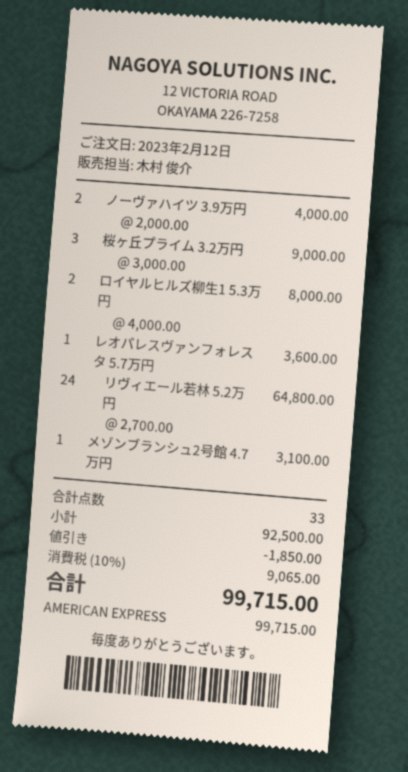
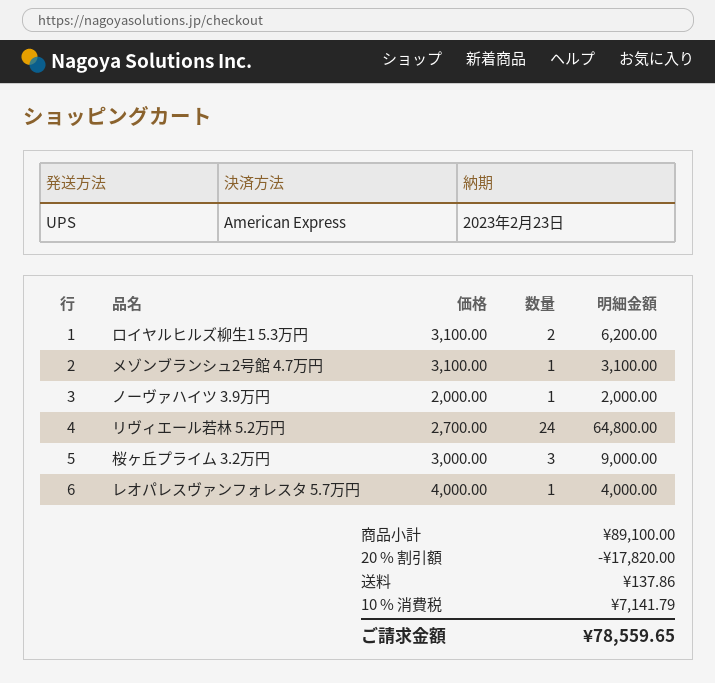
ノーヴァハイツ 3.9万円: 2 x 2000.00 = 4000.00 -> 1 x 2000.00 = 2000.00
ロイヤルヒルズ柳生1 5.3万円: 2 x 4000.00 = 8000.00 -> 2 x 3100.00 = 6200.00
レオパレスヴァンフォレスタ 5.7万円: 1 x 3600.00 = 3600.00 -> 1 x 4000.00 = 4000.00
subtotal: 92500.00 -> 89100.00
discount: 1850.00 -> 17820.00
shipping: none -> 137.86
tax: 10% = 9065.00 -> 10% = 7141.79
total: 99715.00 -> 78559.65

